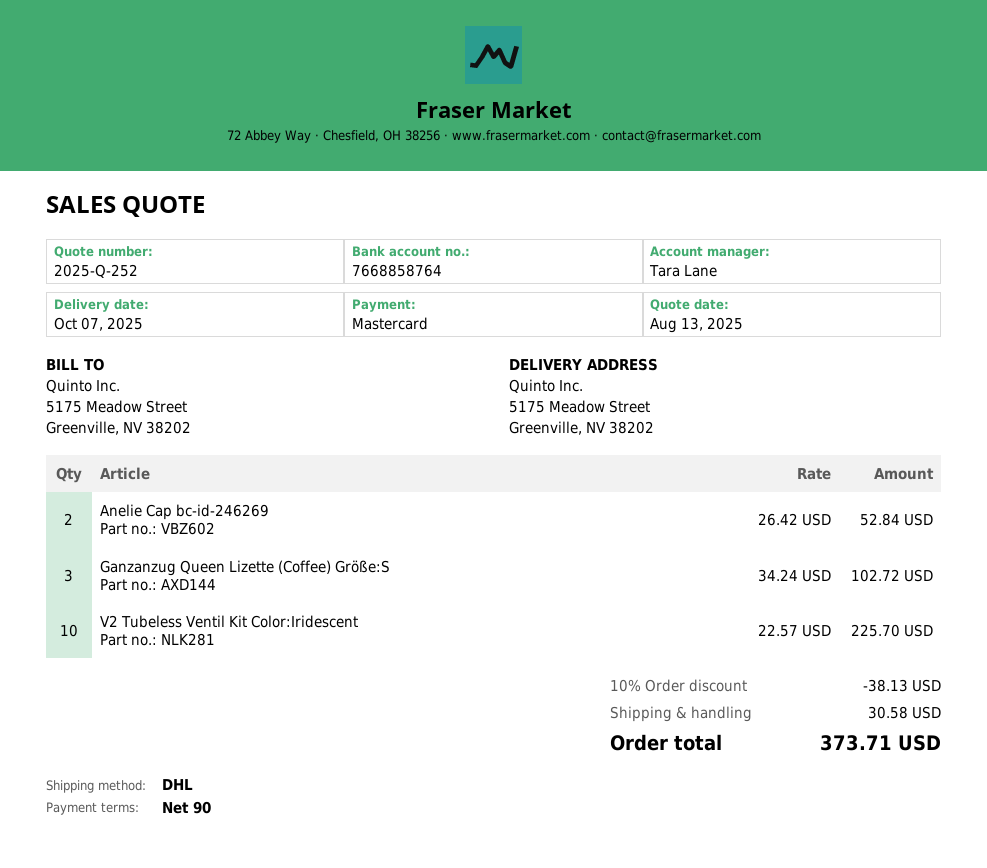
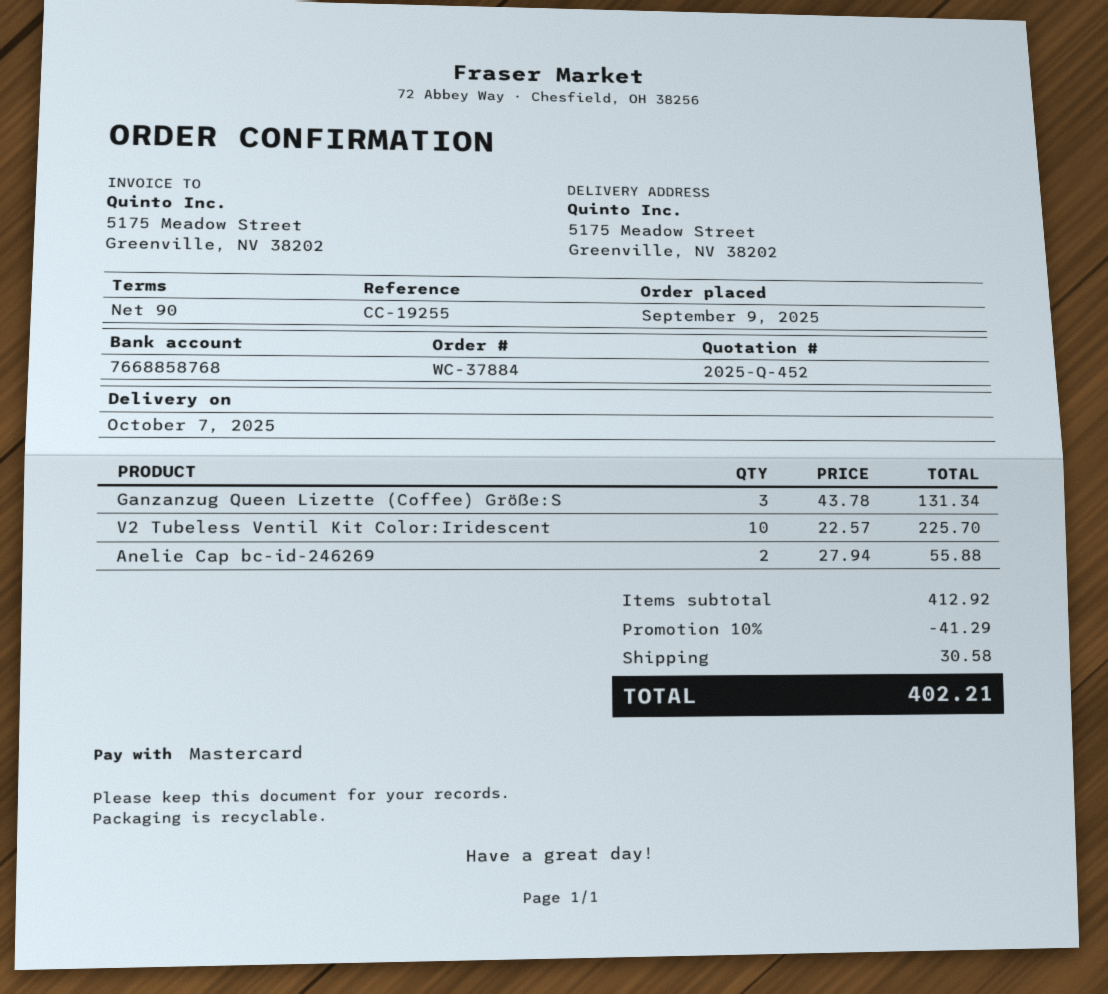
quote number: 2025-Q-252 -> 2025-Q-452
bank account: 7668858764 -> 7668858768
Anelie Cap bc-id-246269: 2 x 26.42 = 52.84 -> 2 x 27.94 = 55.88
Ganzanzug Queen Lizette (Coffee) Größe:S: 3 x 34.24 = 102.72 -> 3 x 43.78 = 131.34
discount: 10% = 38.13 -> 10% = 41.29
total: 373.71 -> 402.21

